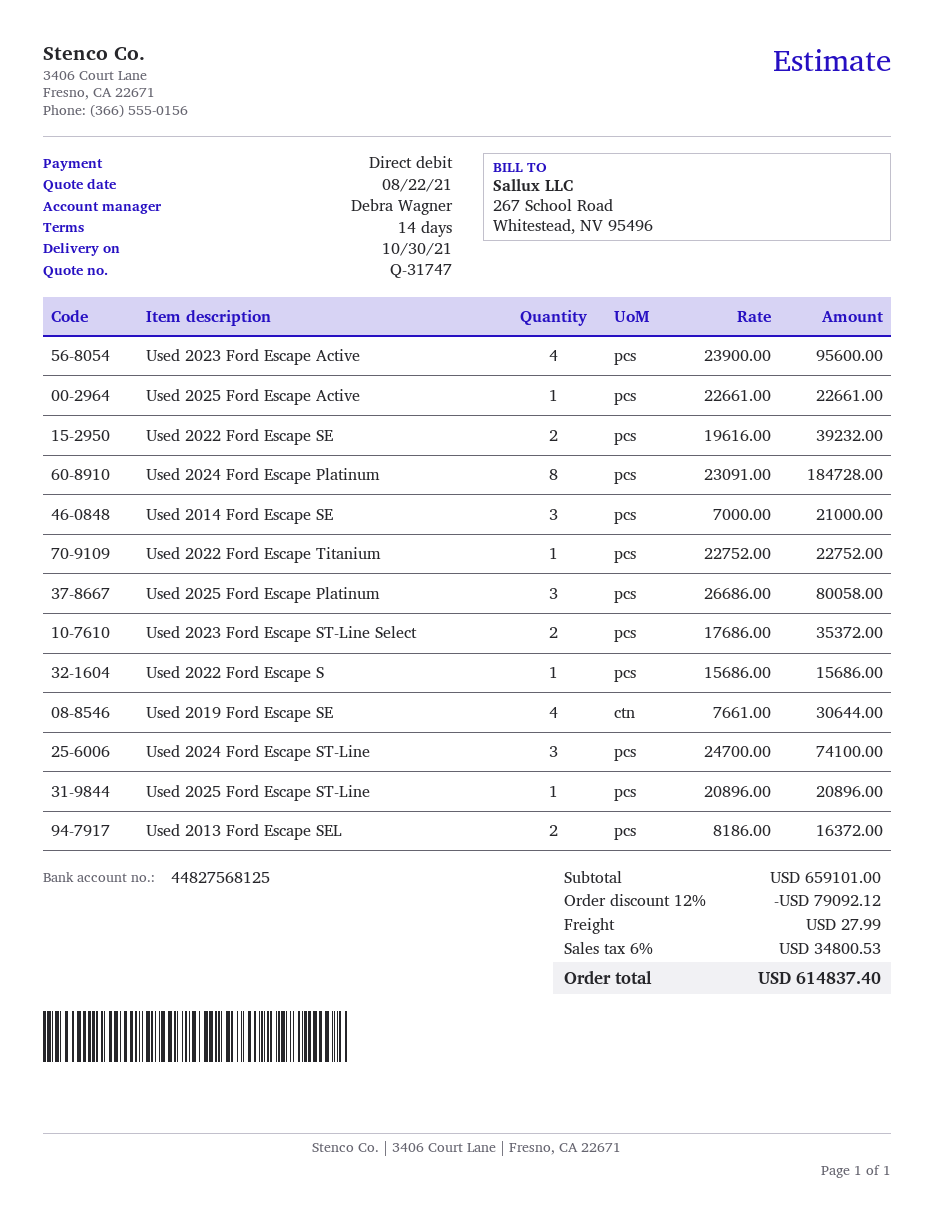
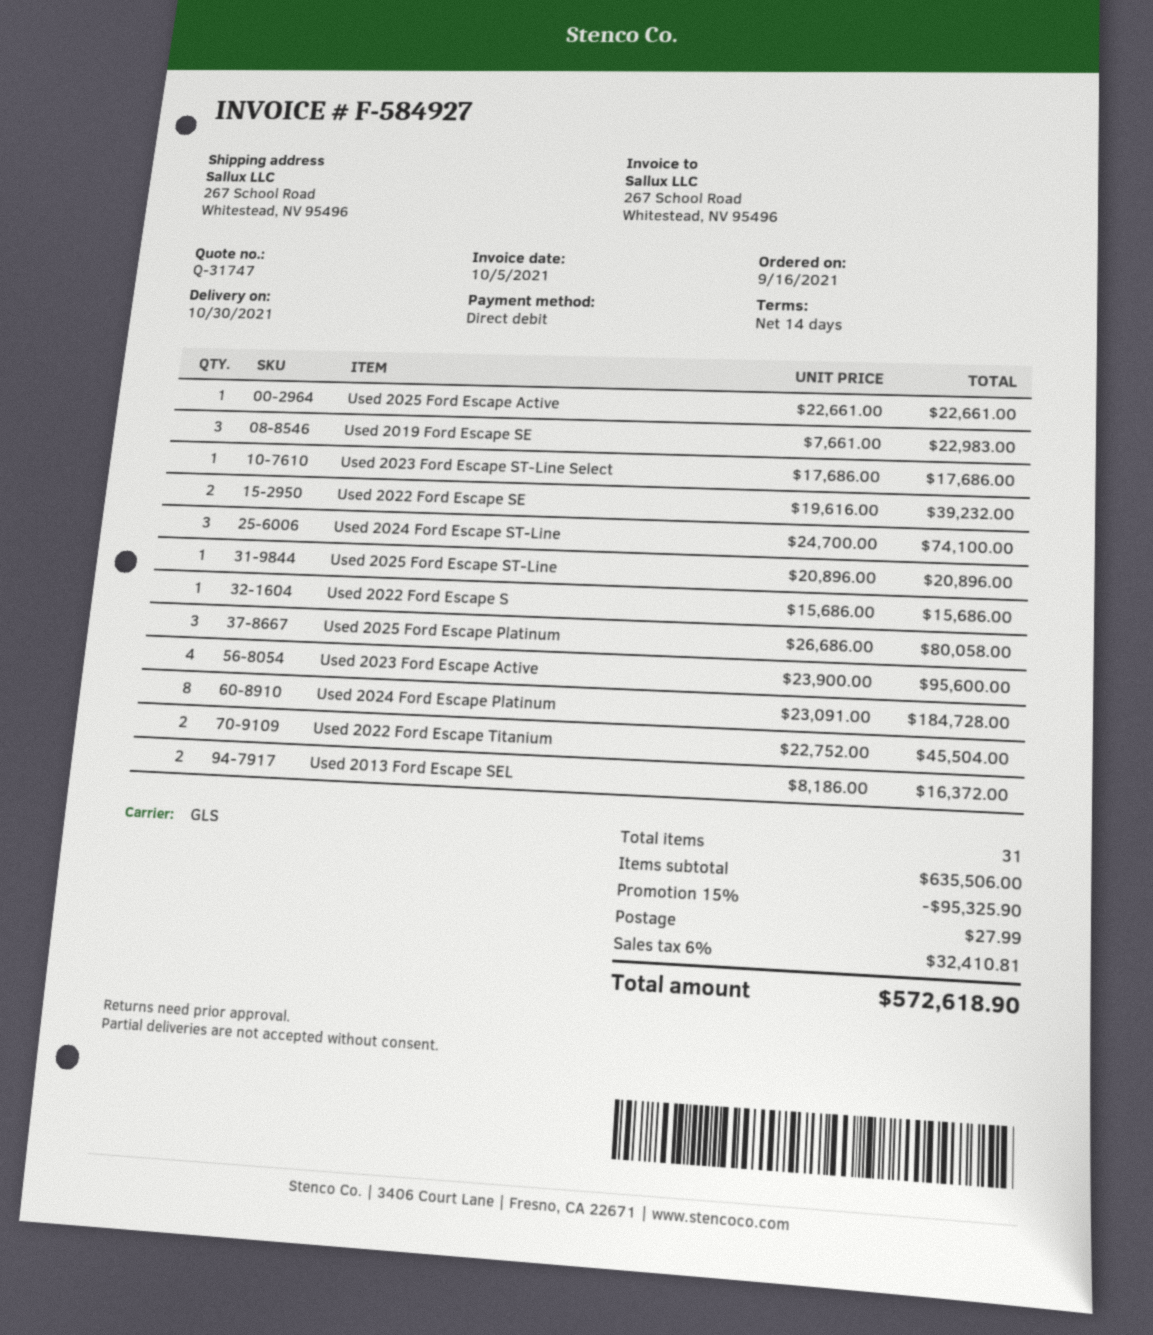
Used 2014 Ford Escape SE: 3 x 7000.00 = 21000.00 -> none
Used 2022 Ford Escape Titanium: 1 x 22752.00 = 22752.00 -> 2 x 22752.00 = 45504.00
Used 2023 Ford Escape ST-Line Select: 2 x 17686.00 = 35372.00 -> 1 x 17686.00 = 17686.00
Used 2019 Ford Escape SE: 4 x 7661.00 = 30644.00 -> 3 x 7661.00 = 22983.00
subtotal: 659101.00 -> 635506.00
discount: 12% = 79092.12 -> 15% = 95325.90
tax: 6% = 34800.53 -> 6% = 32410.81
total: 614837.40 -> 572618.90

